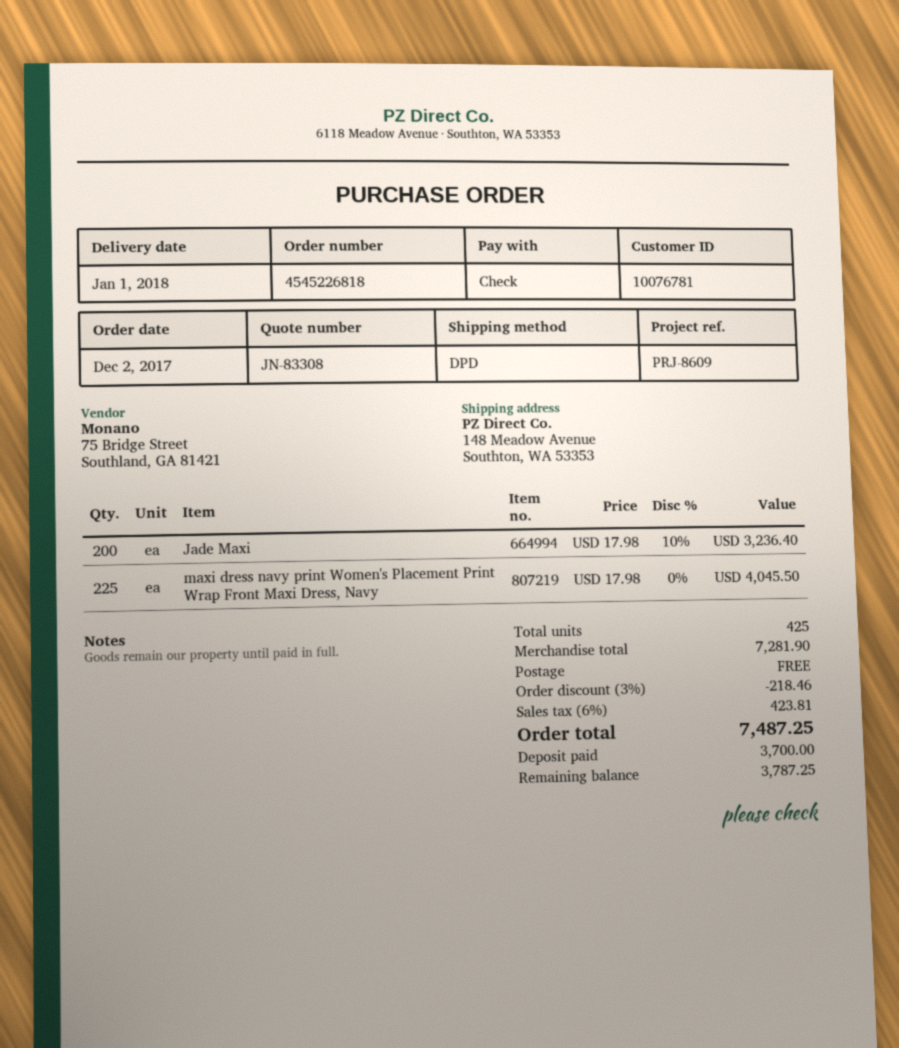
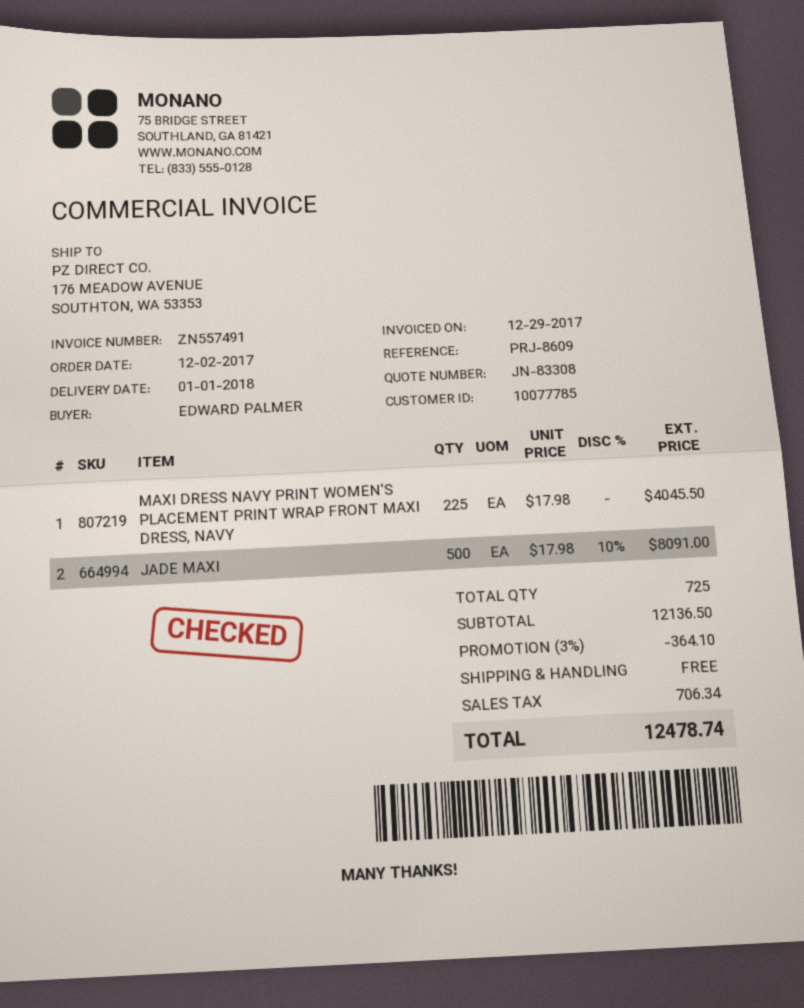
customer number: 10076781 -> 10077785
ship to: 148 Meadow Avenue, Southton, WA 53353 -> 176 MEADOW AVENUE, SOUTHTON, WA 53353
Jade Maxi: 200 x 17.98 - 10% = 3236.40 -> 500 x 17.98 - 10% = 8091.00
total quantity: 425 -> 725
subtotal: 7281.90 -> 12136.50
discount: 3% = 218.46 -> 3% = 364.10
tax: 423.81 -> 706.34
total: 7487.25 -> 12478.74

